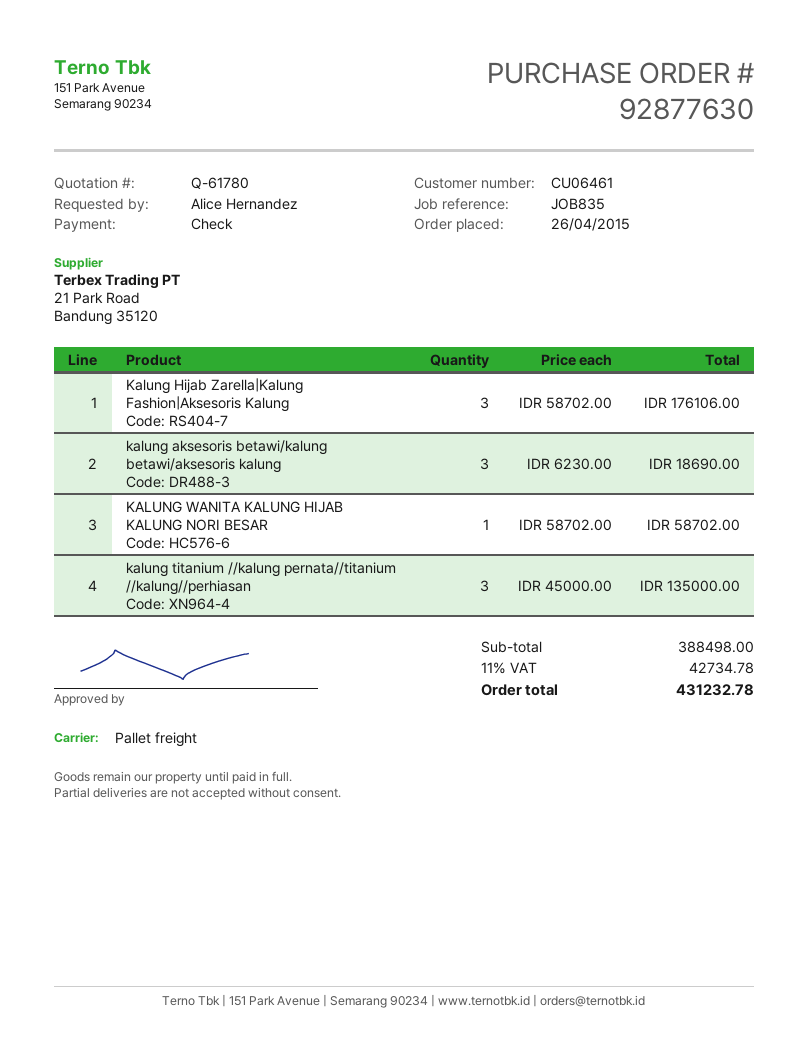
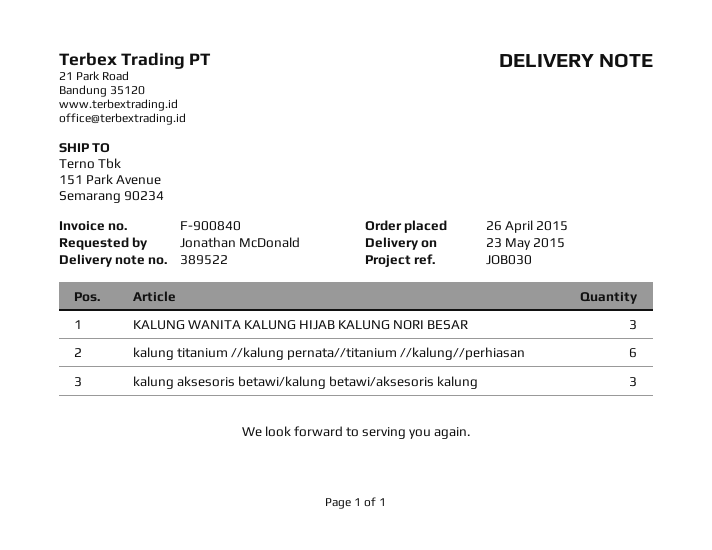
reference: JOB835 -> JOB030
ordered by: Alice Hernandez -> Jonathan McDonald
Kalung Hijab Zarella|Kalung Fashion|Aksesoris Kalung: 3 -> none
KALUNG WANITA KALUNG HIJAB KALUNG NORI BESAR: 1 -> 3
kalung titanium //kalung pernata//titanium //kalung//perhiasan: 3 -> 6

